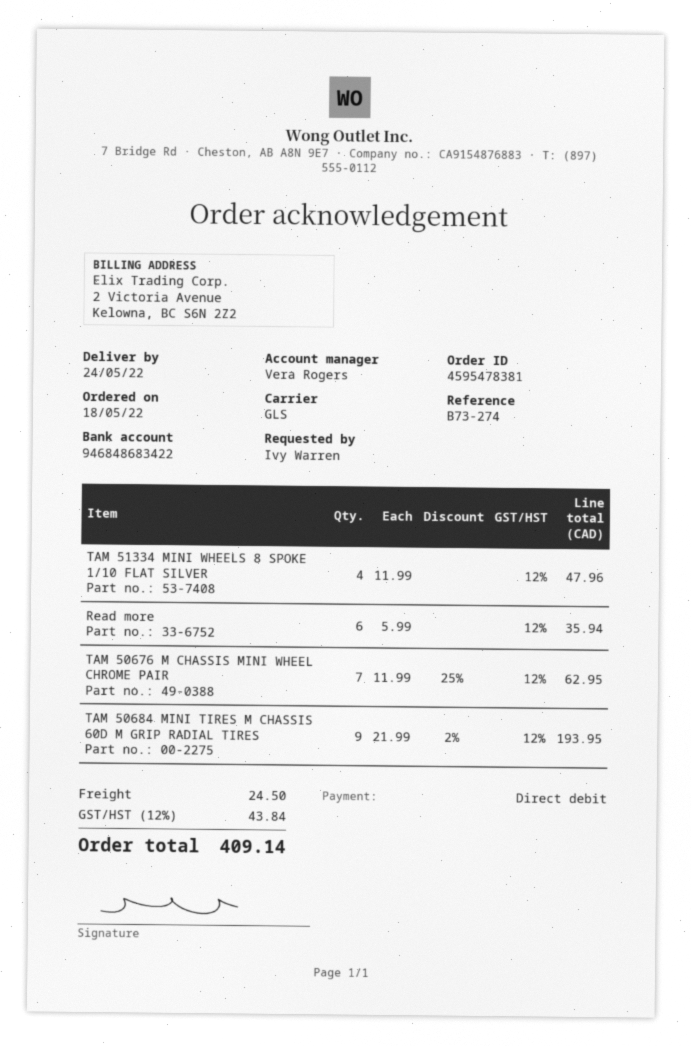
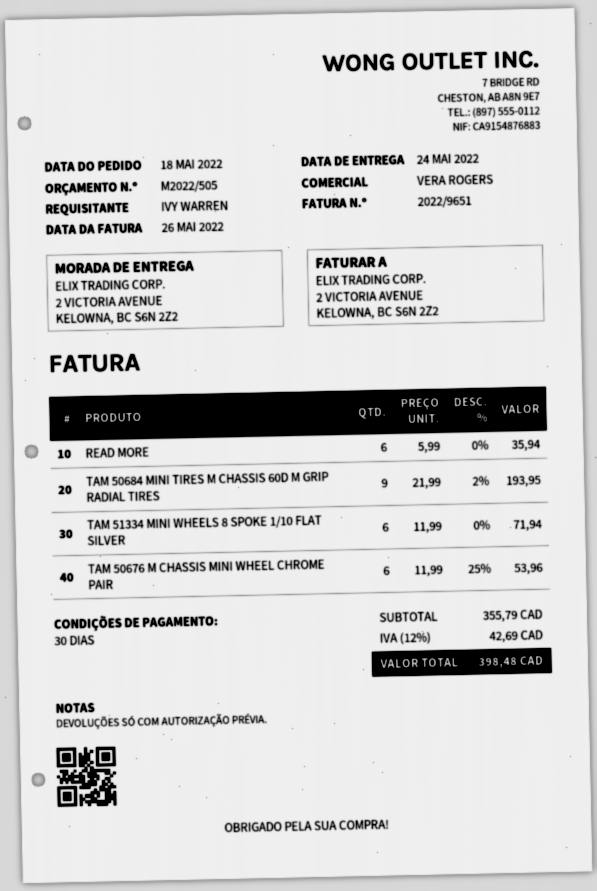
TAM 51334 MINI WHEELS 8 SPOKE 1/10 FLAT SILVER: 4 x 11.99 = 47.96 -> 6 x 11.99 = 71.94
TAM 50676 M CHASSIS MINI WHEEL CHROME PAIR: 7 x 11.99 - 25% = 62.95 -> 6 x 11.99 - 25% = 53.96
shipping: 24.50 -> none
tax: 12% = 43.84 -> 12% = 42.69
total: 409.14 -> 398.48

